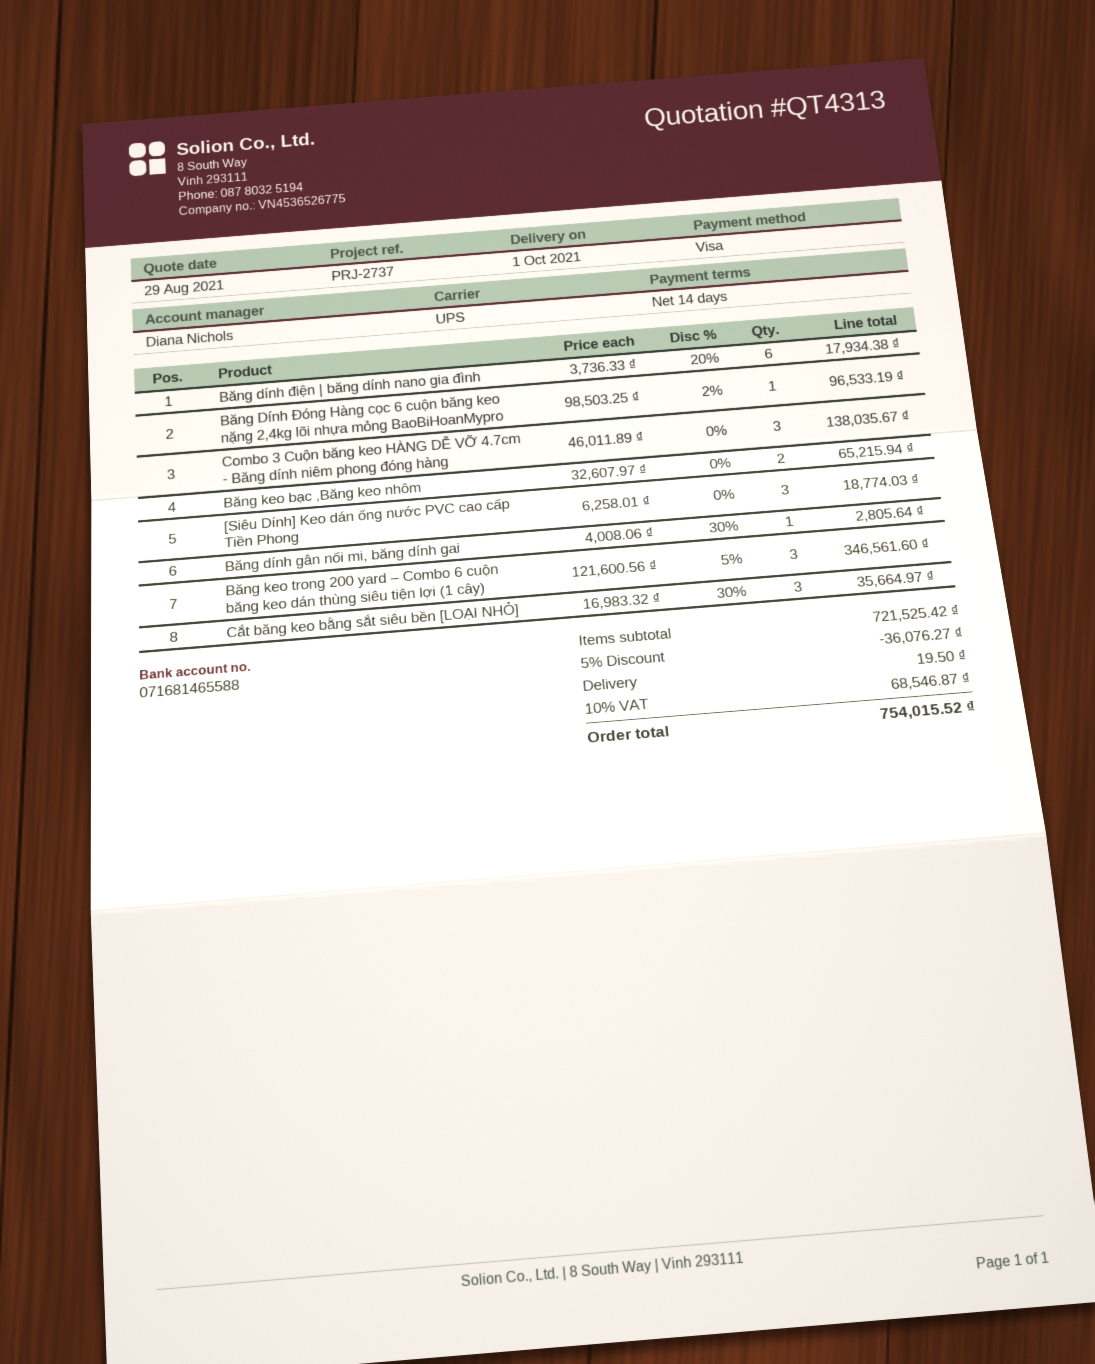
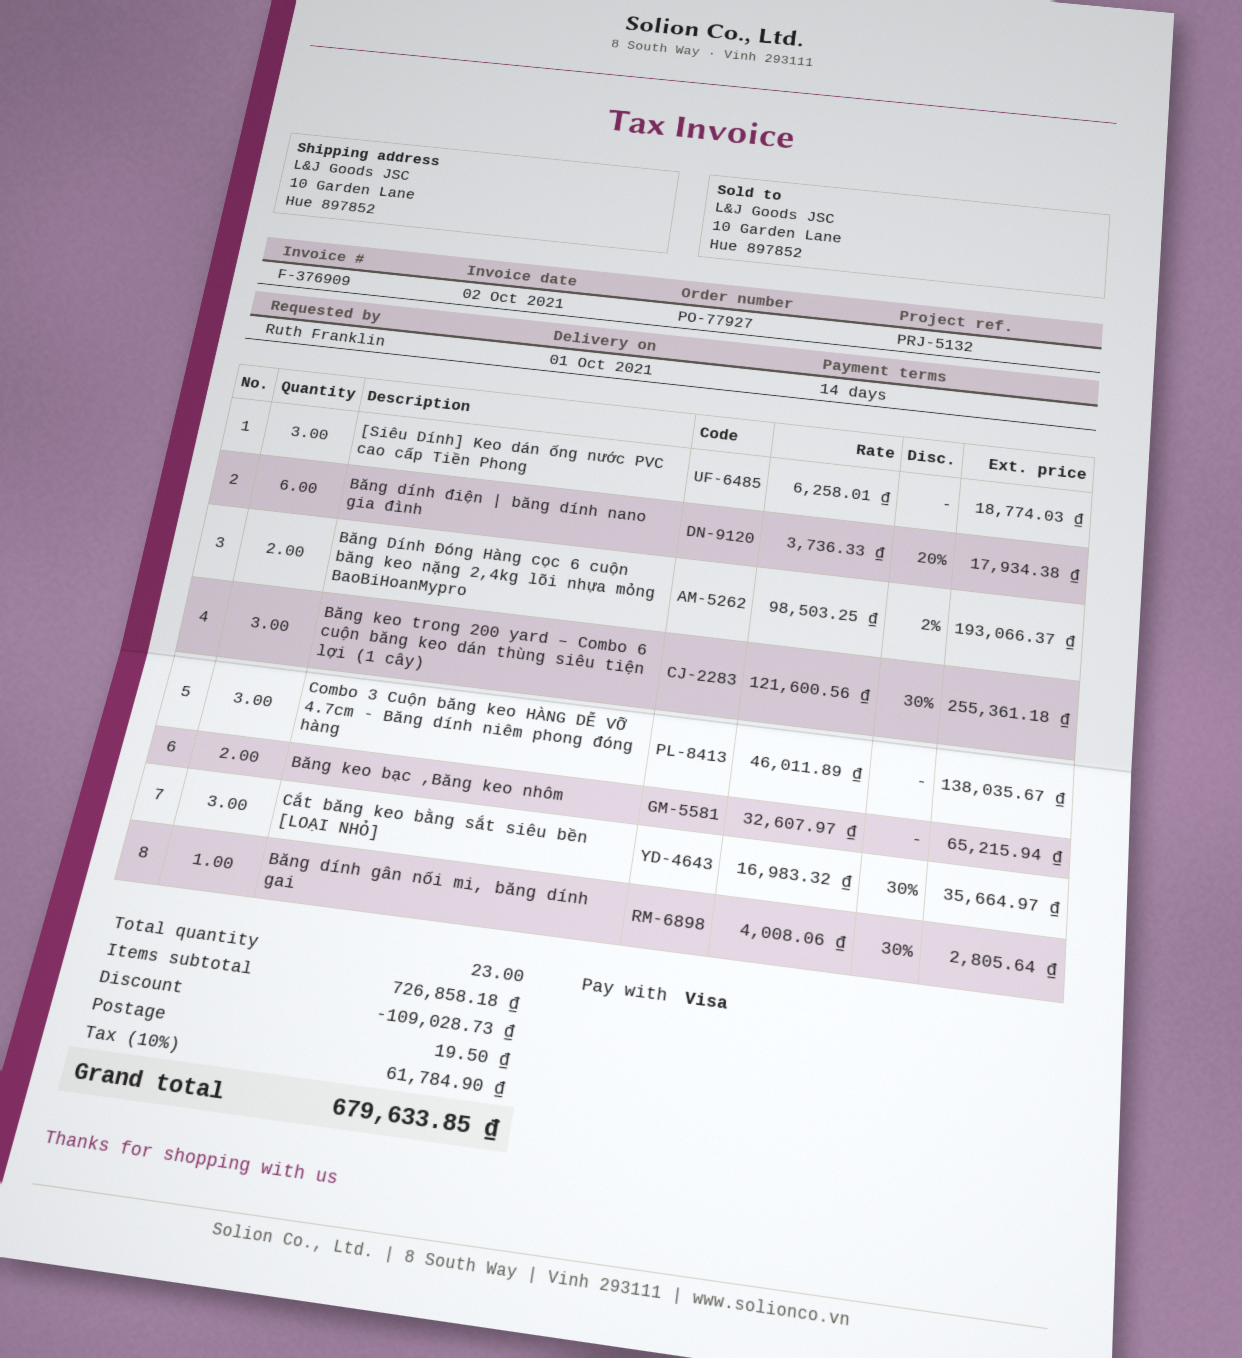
reference: PRJ-2737 -> PRJ-5132
Băng Dính Đóng Hàng cọc 6 cuộn băng keo nặng 2,4kg lõi nhựa mỏng BaoBiHoanMypro: 1 x 98503.25 - 2% = 96533.19 -> 2 x 98503.25 - 2% = 193066.37
Băng keo trong 200 yard – Combo 6 cuộn băng keo dán thùng siêu tiện lợi (1 cây): 3 x 121600.56 - 5% = 346561.60 -> 3 x 121600.56 - 30% = 255361.18
subtotal: 721525.42 -> 726858.18
discount: 36076.27 -> 109028.73
tax: 10% = 68546.87 -> 10% = 61784.90
total: 754015.52 -> 679633.85

